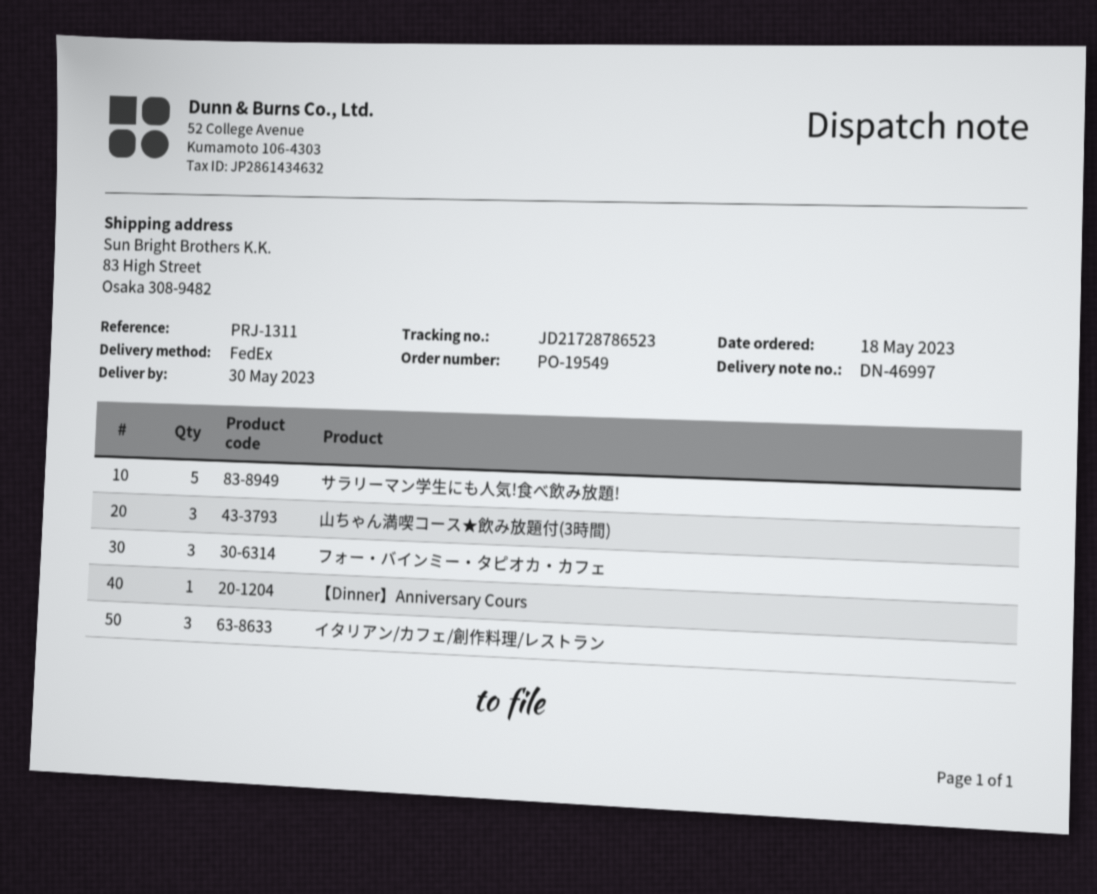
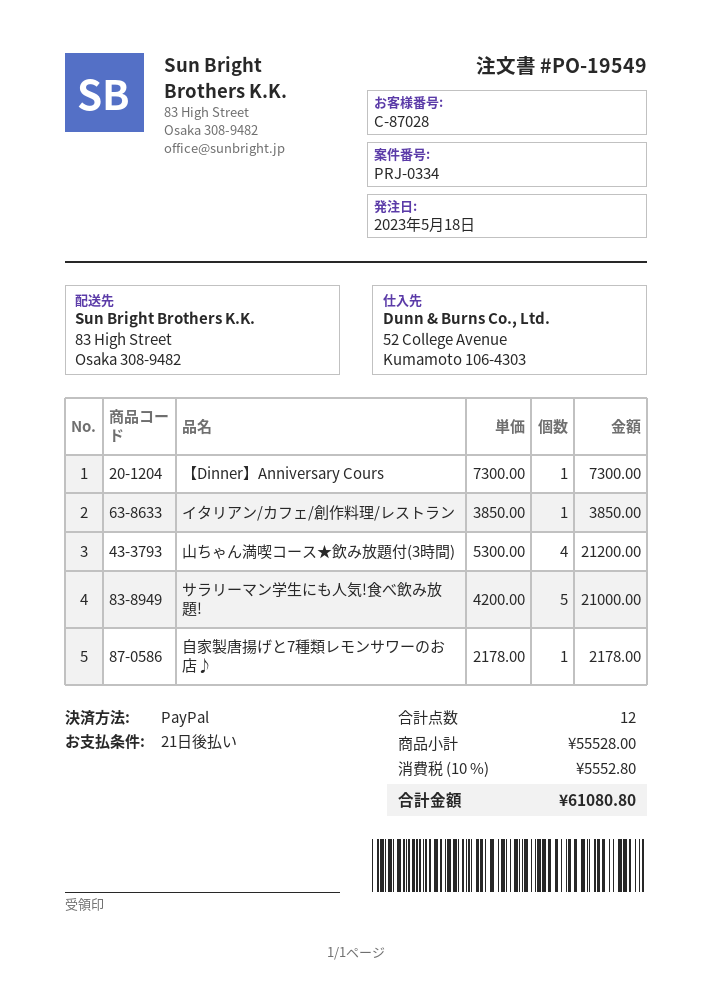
reference: PRJ-1311 -> PRJ-0334
山ちゃん満喫コース★飲み放題付(3時間): 3 -> 4
フォー・バインミー・タピオカ・カフェ: 3 -> none
イタリアン/カフェ/創作料理/レストラン: 3 -> 1
自家製唐揚げと7種類レモンサワーのお店♪: none -> 1

